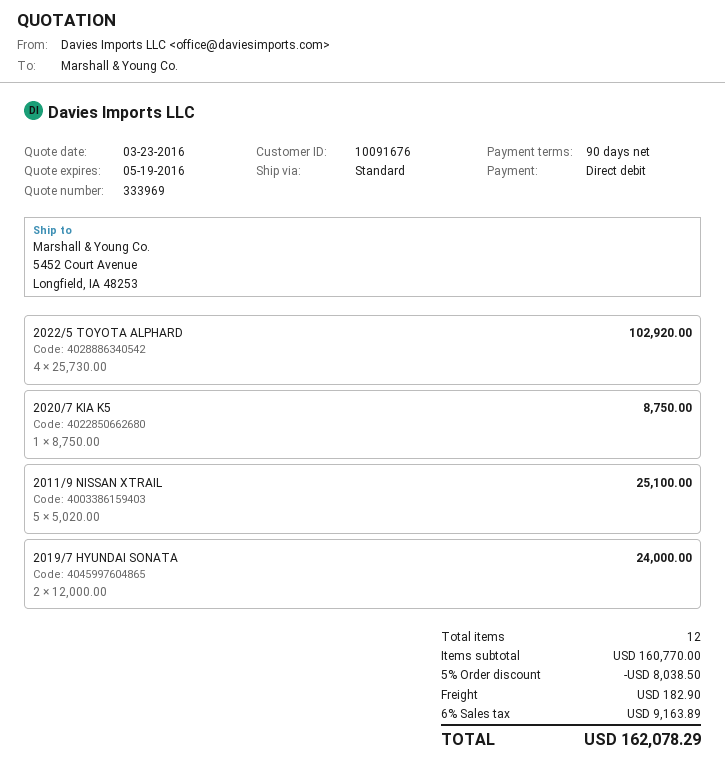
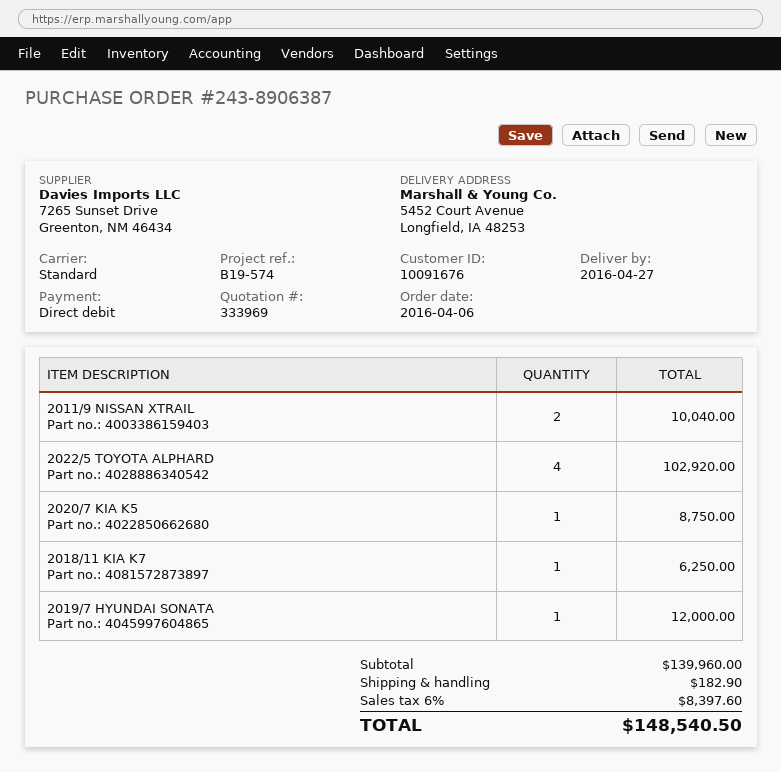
2011/9 NISSAN XTRAIL: 5 for 25100.00 -> 2 for 10040.00
2019/7 HYUNDAI SONATA: 2 for 24000.00 -> 1 for 12000.00
2018/11 KIA K7: none -> 1 for 6250.00
subtotal: 160770.00 -> 139960.00
discount: 5% = 8038.50 -> none
tax: 6% = 9163.89 -> 6% = 8397.60
total: 162078.29 -> 148540.50

